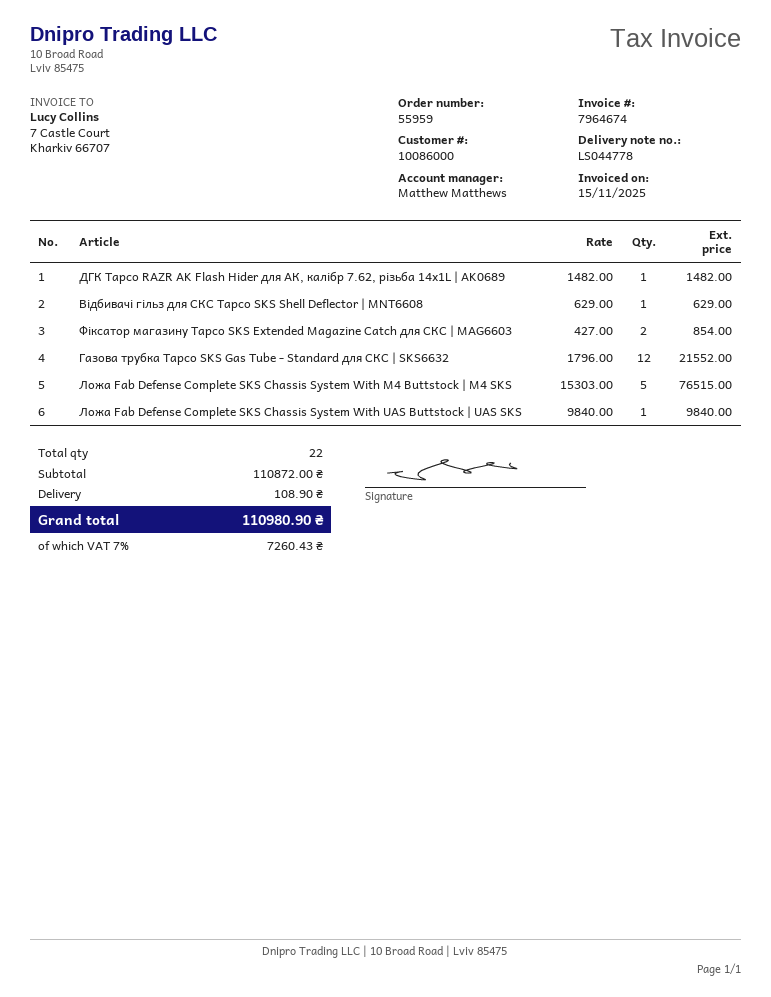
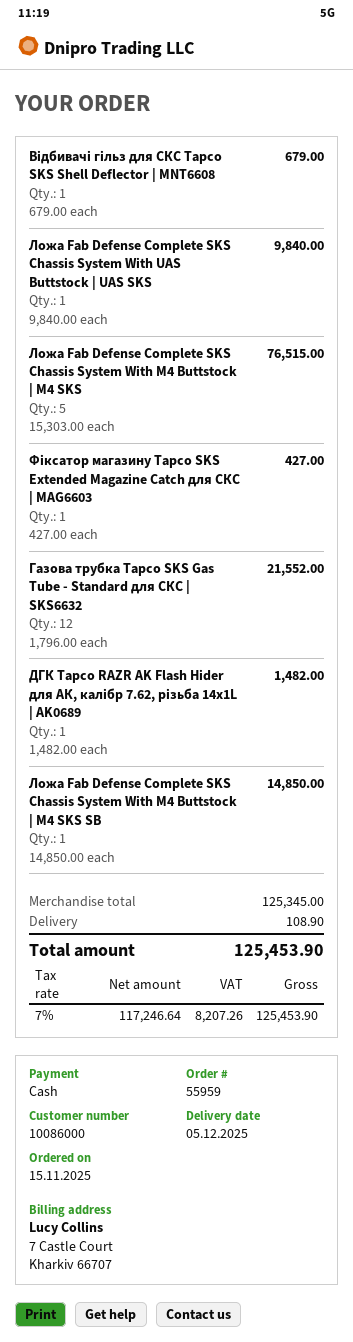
Відбивачі гільз для СКС Tapco SKS Shell Deflector | MNT6608: 1 x 629.00 = 629.00 -> 1 x 679.00 = 679.00
Фіксатор магазину Tapco SKS Extended Magazine Catch для СКС | MAG6603: 2 x 427.00 = 854.00 -> 1 x 427.00 = 427.00
Ложа Fab Defense Complete SKS Chassis System With M4 Buttstock | M4 SKS SB: none -> 1 x 14850.00 = 14850.00
subtotal: 110872.00 -> 125345.00
tax: 7% = 7260.43 -> 7% = 8207.26
total: 110980.90 -> 125453.90

